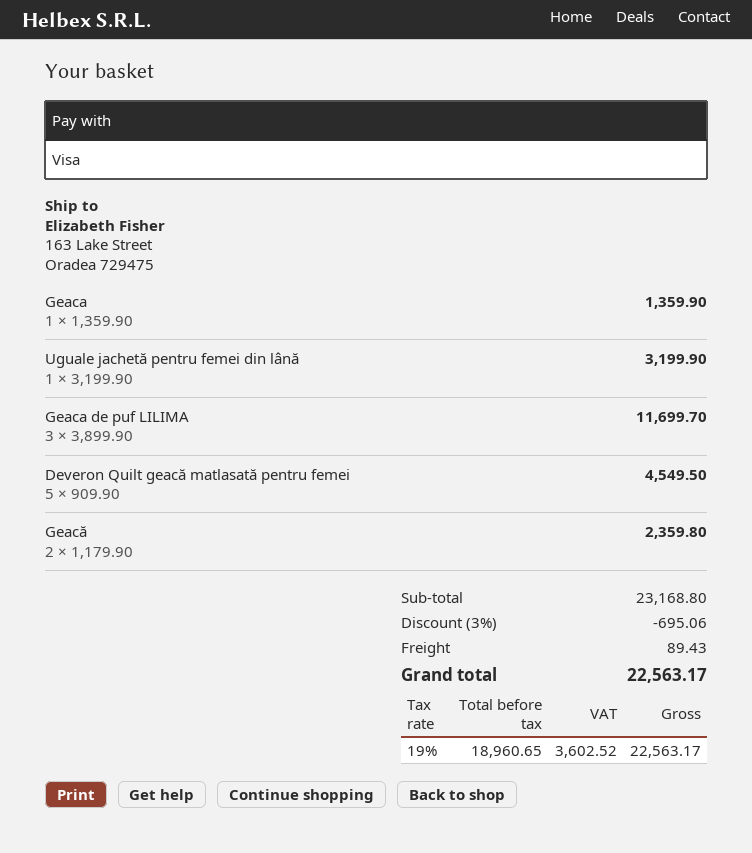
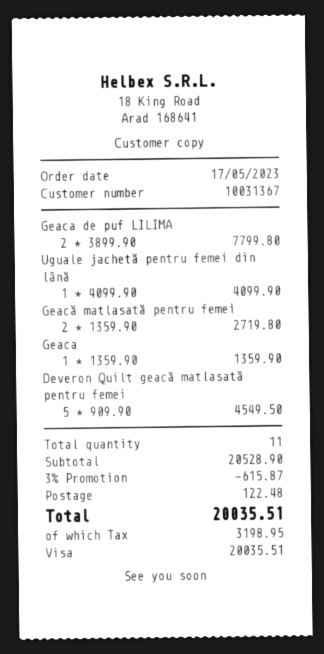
Uguale jachetă pentru femei din lână: 1 x 3199.90 = 3199.90 -> 1 x 4099.90 = 4099.90
Geaca de puf LILIMA: 3 x 3899.90 = 11699.70 -> 2 x 3899.90 = 7799.80
Geacă: 2 x 1179.90 = 2359.80 -> none
Geacă matlasată pentru femei: none -> 2 x 1359.90 = 2719.80
subtotal: 23168.80 -> 20528.90
discount: 3% = 695.06 -> 3% = 615.87
shipping: 89.43 -> 122.48
tax: 3602.52 -> 3198.95
total: 22563.17 -> 20035.51

